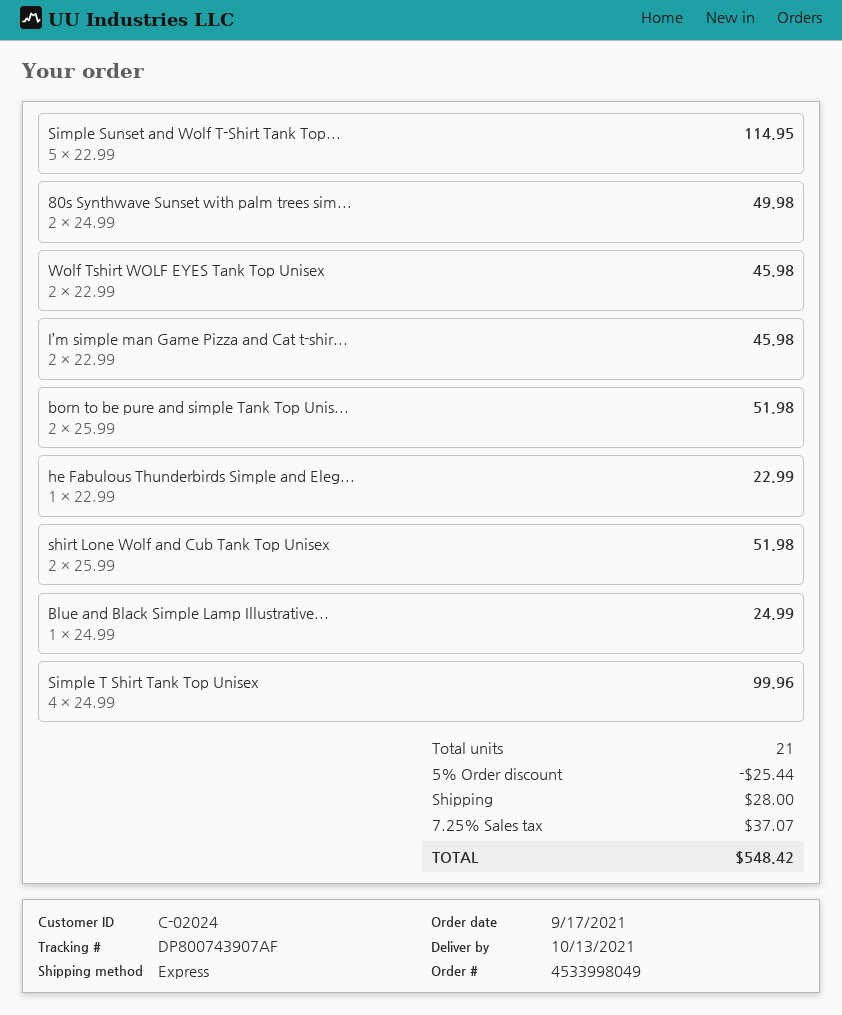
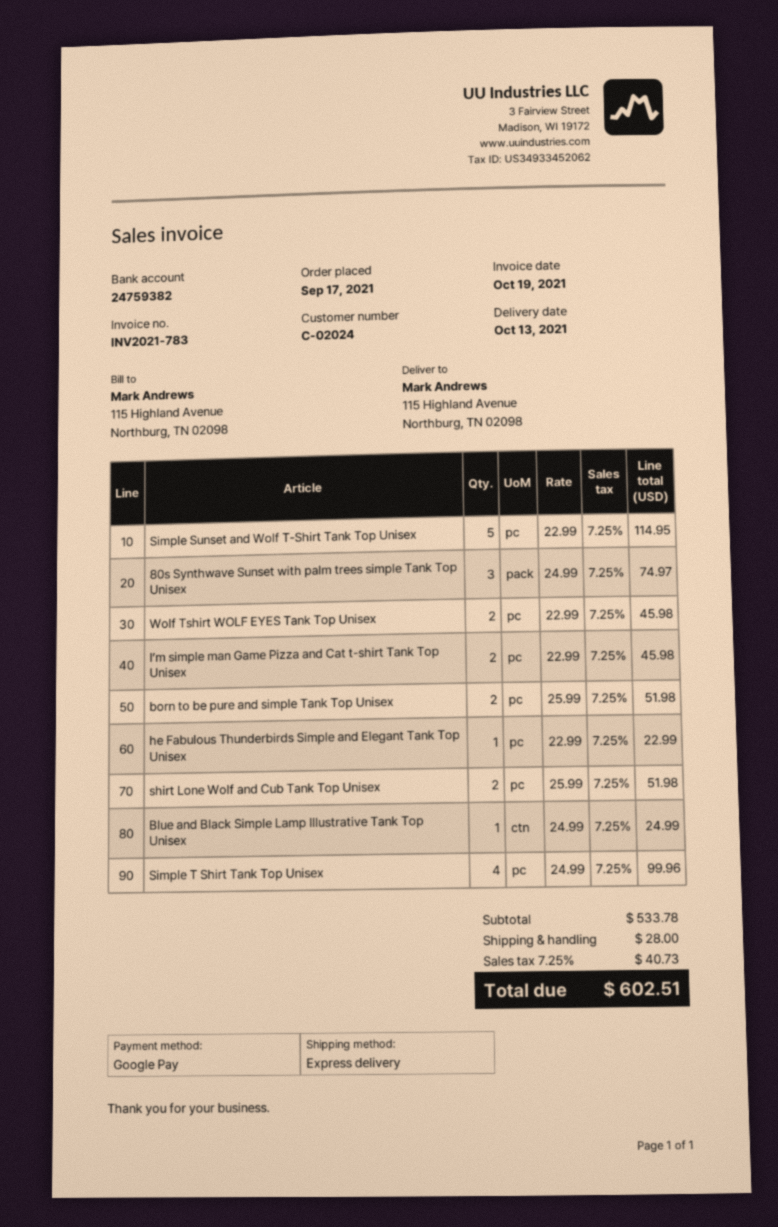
80s Synthwave Sunset with palm trees sim...: 2 x 24.99 = 49.98 -> 3 x 24.99 = 74.97
discount: 5% = 25.44 -> none
tax: 7.25% = 37.07 -> 7.25% = 40.73
total: 548.42 -> 602.51

